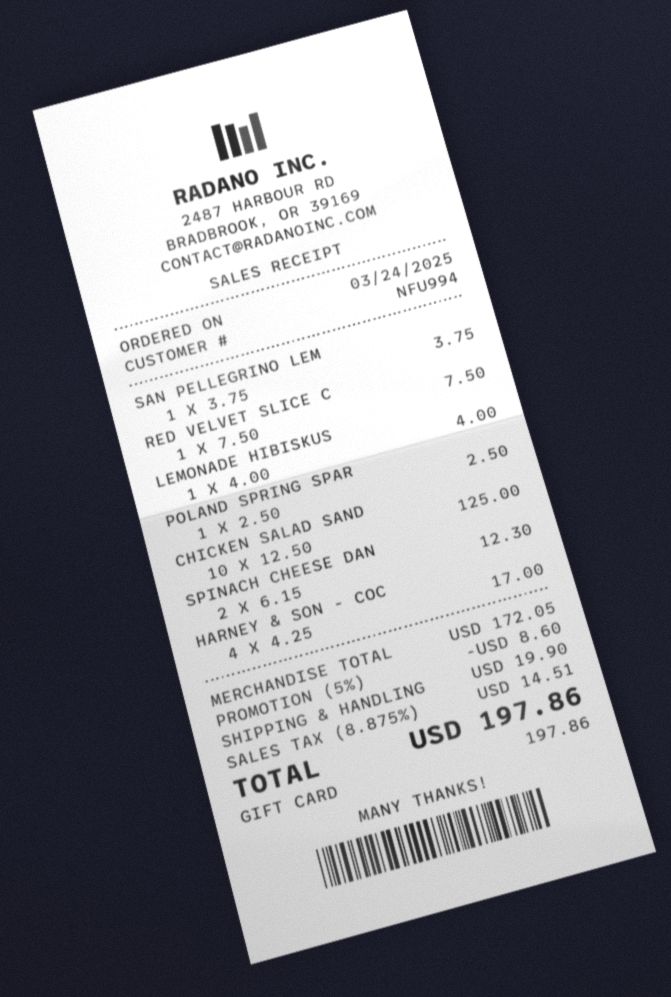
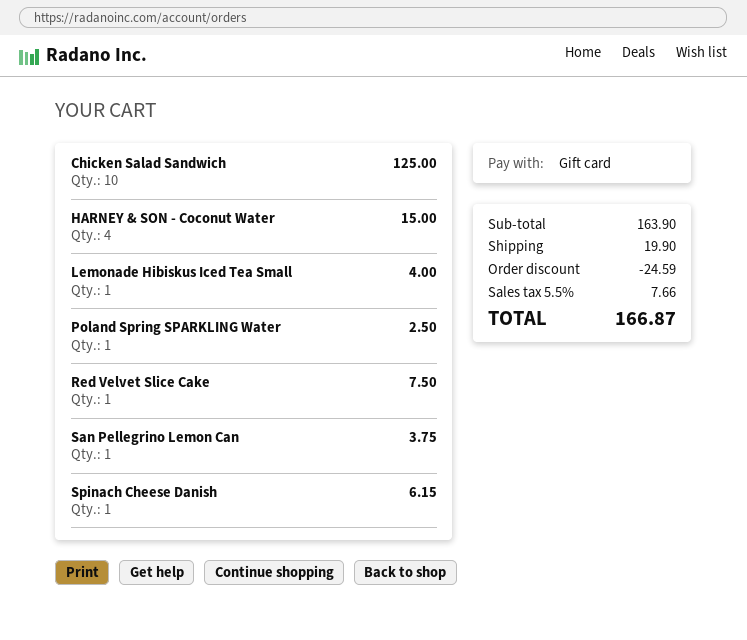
SPINACH CHEESE DAN: 2 for 12.30 -> 1 for 6.15
HARNEY & SON - COC: 4 for 17.00 -> 4 for 15.00
subtotal: 172.05 -> 163.90
discount: 8.60 -> 24.59
tax: 8.875% = 14.51 -> 5.5% = 7.66
total: 197.86 -> 166.87

